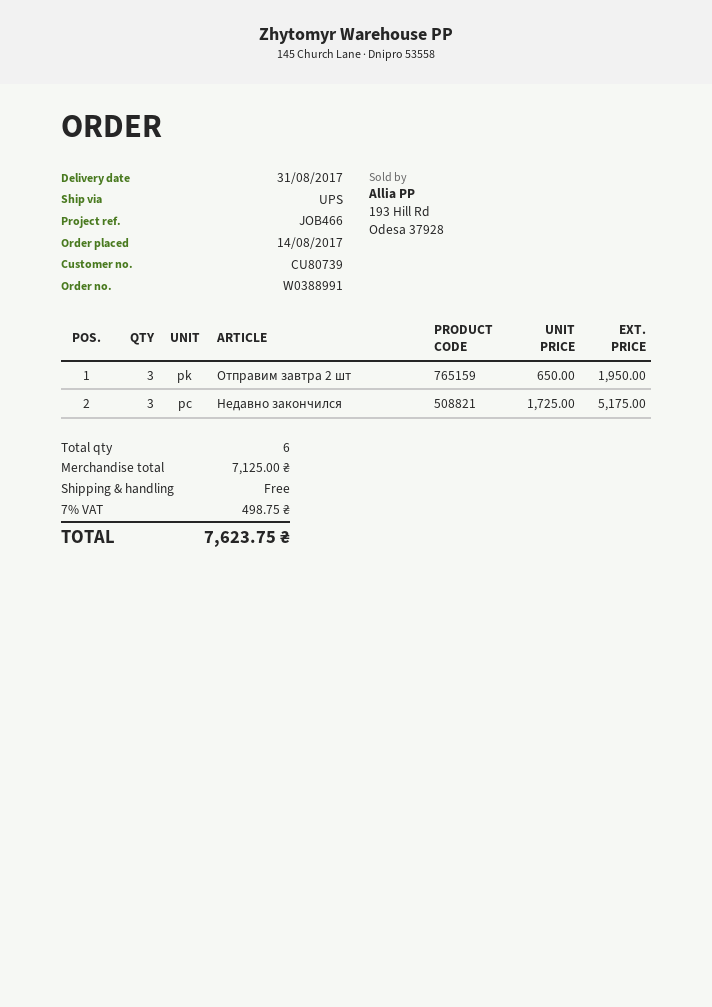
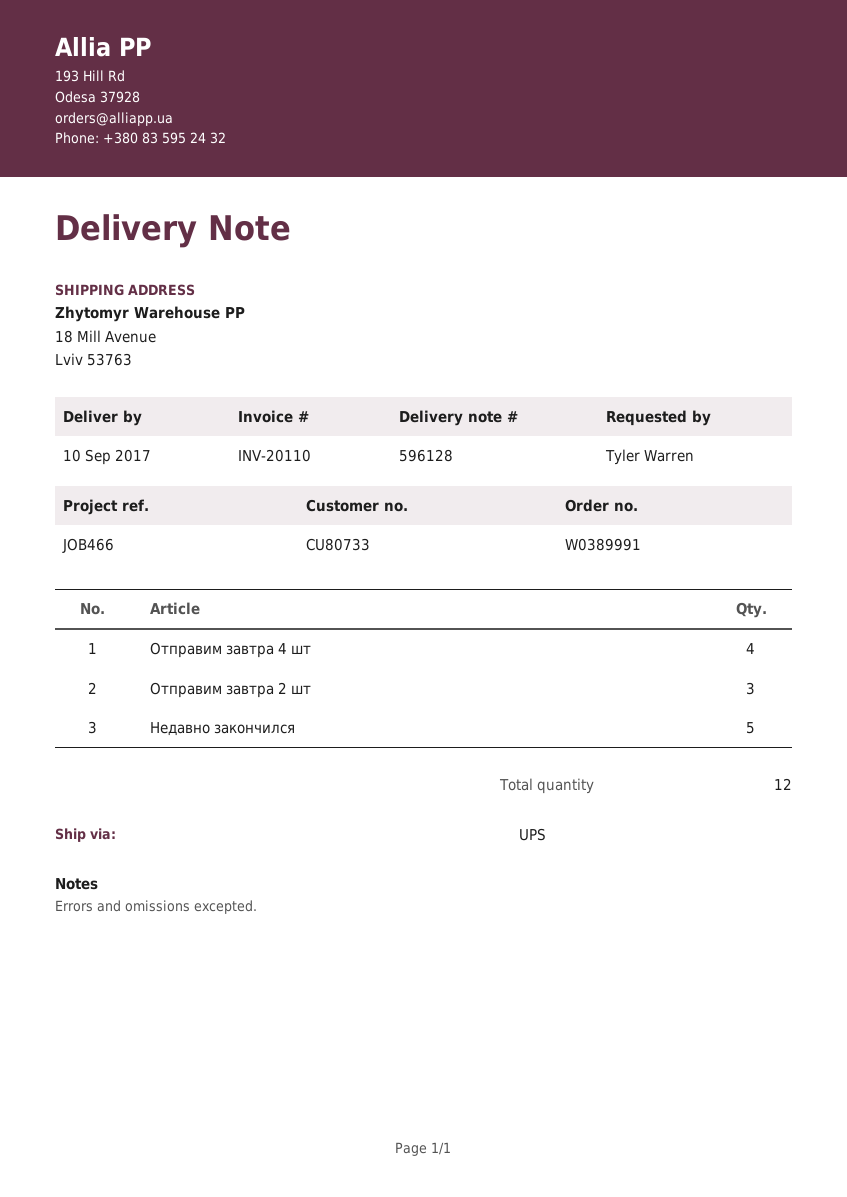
order number: W0388991 -> W0389991
delivery date: 2017-08-31 -> 2017-09-10
customer number: CU80739 -> CU80733
Недавно закончился: 3 -> 5
Отправим завтра 4 шт: none -> 4
total quantity: 6 -> 12

